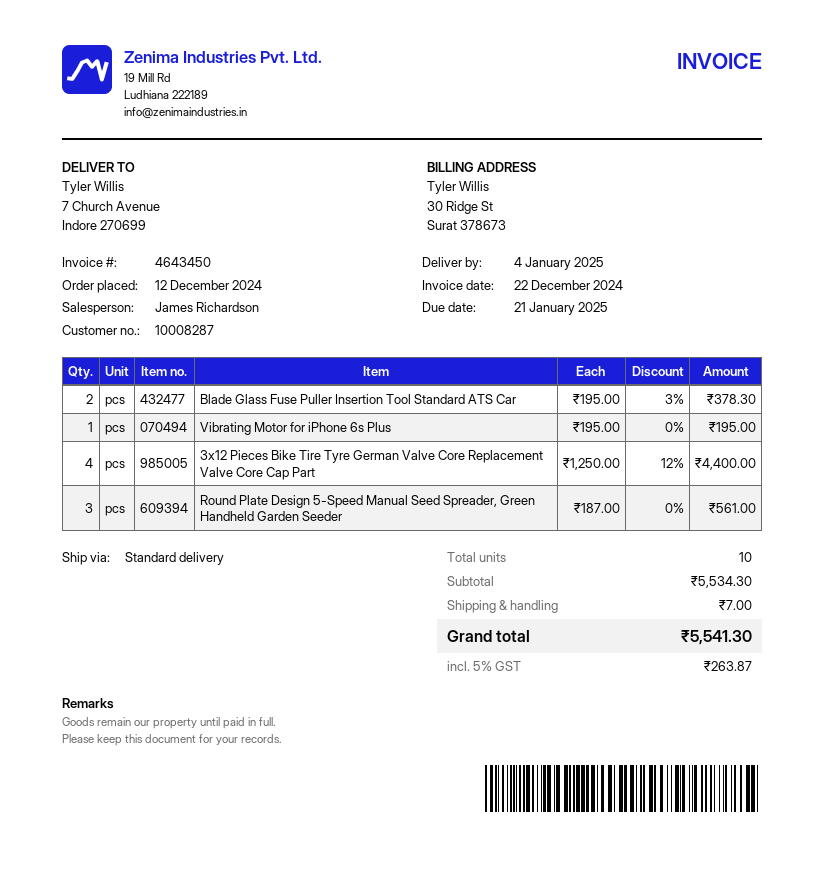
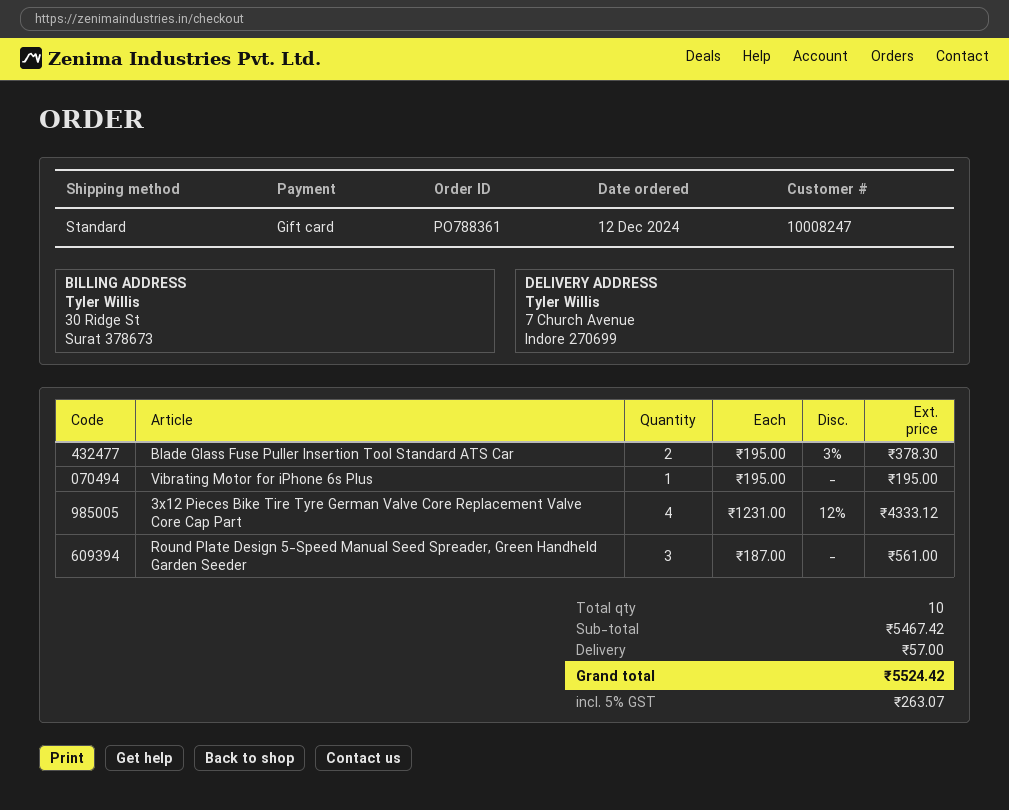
customer number: 10008287 -> 10008247
3x12 Pieces Bike Tire Tyre German Valve Core Replacement Valve Core Cap Part: 4 x 1250.00 - 12% = 4400.00 -> 4 x 1231.00 - 12% = 4333.12
subtotal: 5534.30 -> 5467.42
shipping: 7.00 -> 57.00
tax: 5% = 263.87 -> 5% = 263.07
total: 5541.30 -> 5524.42

